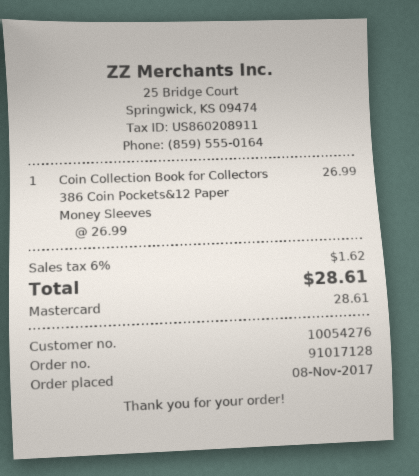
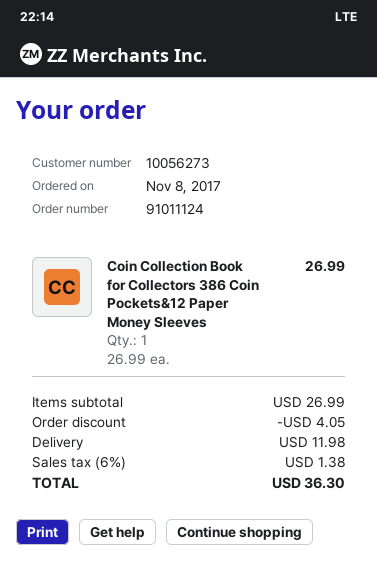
order number: 91017128 -> 91011124
customer number: 10054276 -> 10056273
discount: none -> 4.05
shipping: none -> 11.98
tax: 6% = 1.62 -> 6% = 1.38
total: 28.61 -> 36.30

